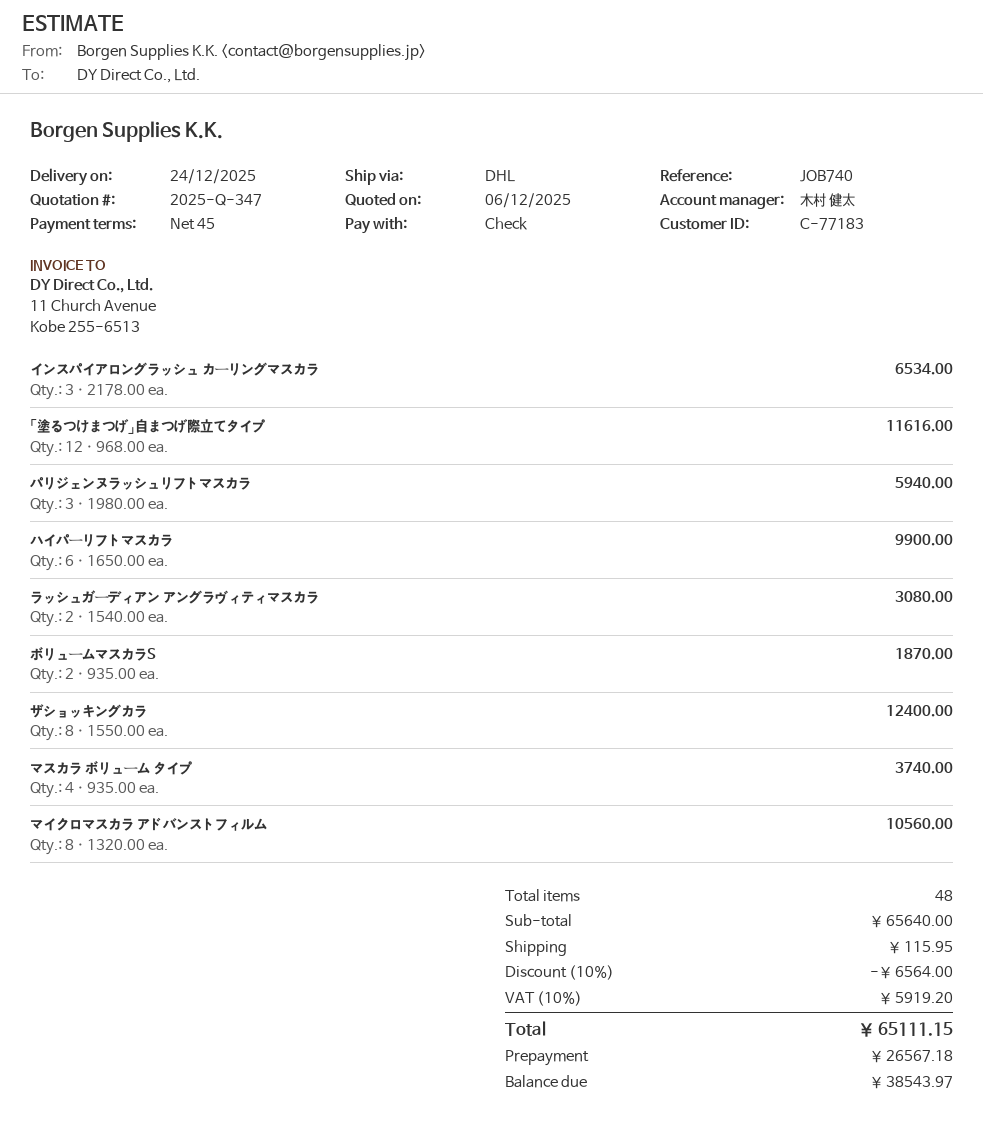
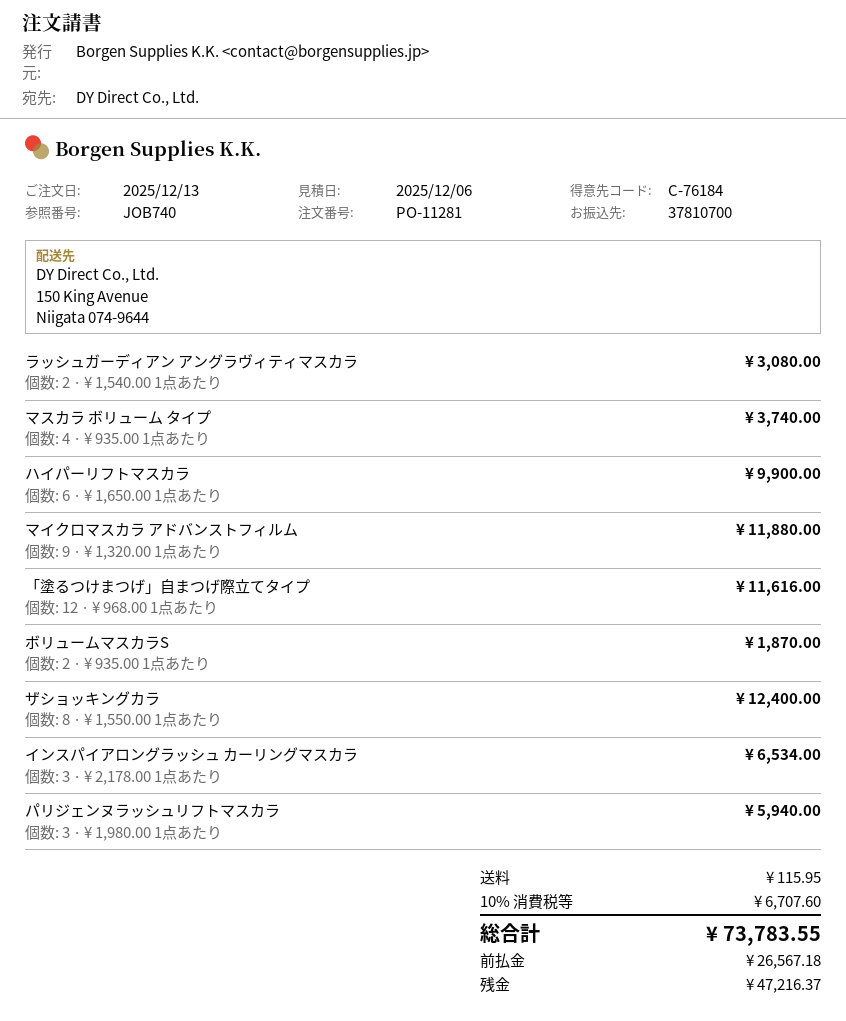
customer number: C-77183 -> C-76184
マイクロマスカラ アドバンストフィルム: 8 x 1320.00 = 10560.00 -> 9 x 1320.00 = 11880.00
discount: 10% = 6564.00 -> none
tax: 10% = 5919.20 -> 10% = 6707.60
total: 65111.15 -> 73783.55
balance: 38543.97 -> 47216.37

